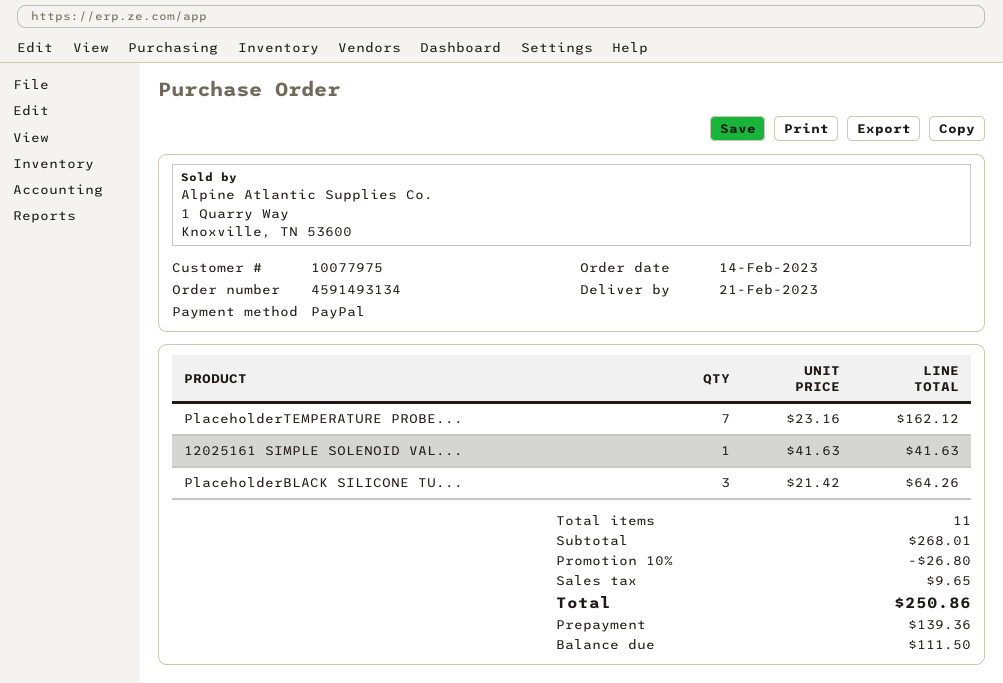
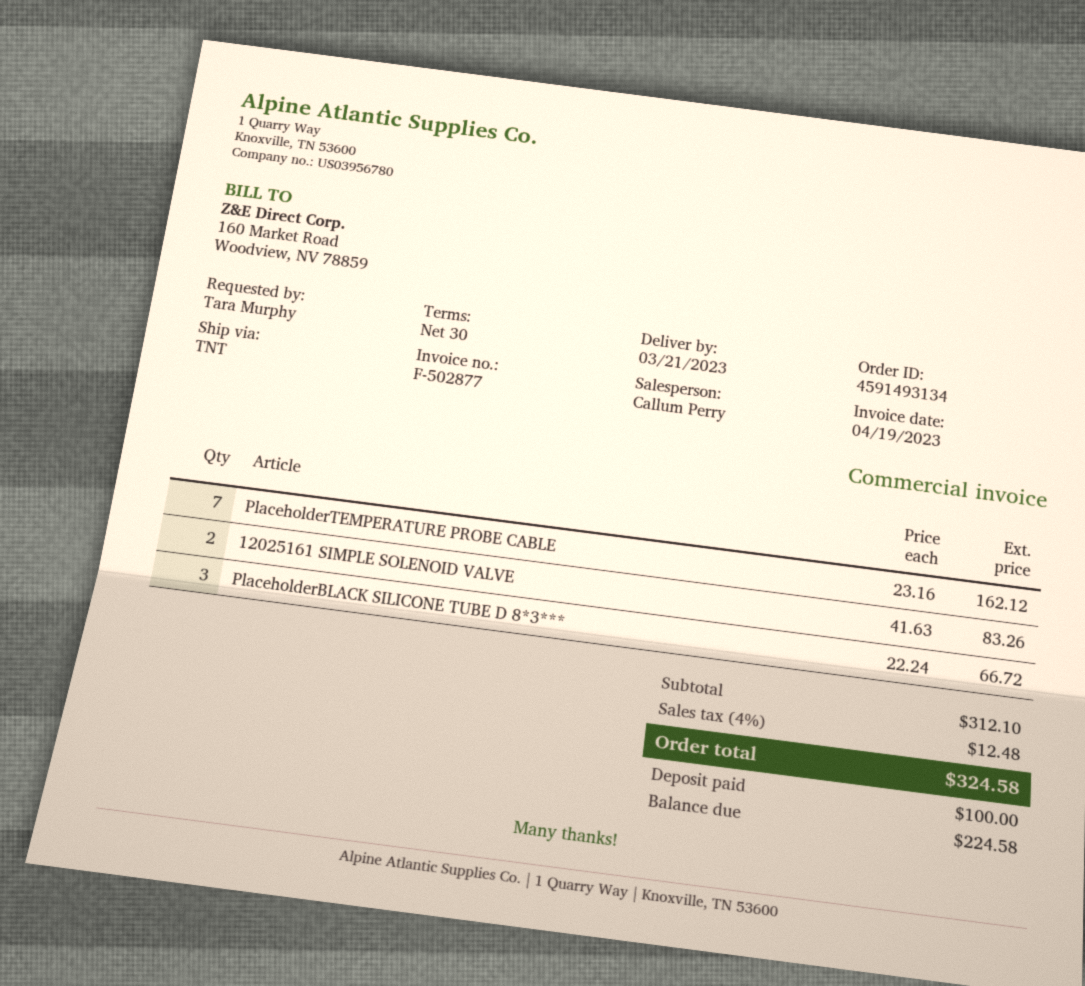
delivery date: 2023-02-21 -> 2023-03-21
12025161 SIMPLE SOLENOID VAL...: 1 x 41.63 = 41.63 -> 2 x 41.63 = 83.26
PlaceholderBLACK SILICONE TU...: 3 x 21.42 = 64.26 -> 3 x 22.24 = 66.72
subtotal: 268.01 -> 312.10
discount: 10% = 26.80 -> none
tax: 9.65 -> 12.48
total: 250.86 -> 324.58
deposit: 139.36 -> 100.00
balance: 111.50 -> 224.58

